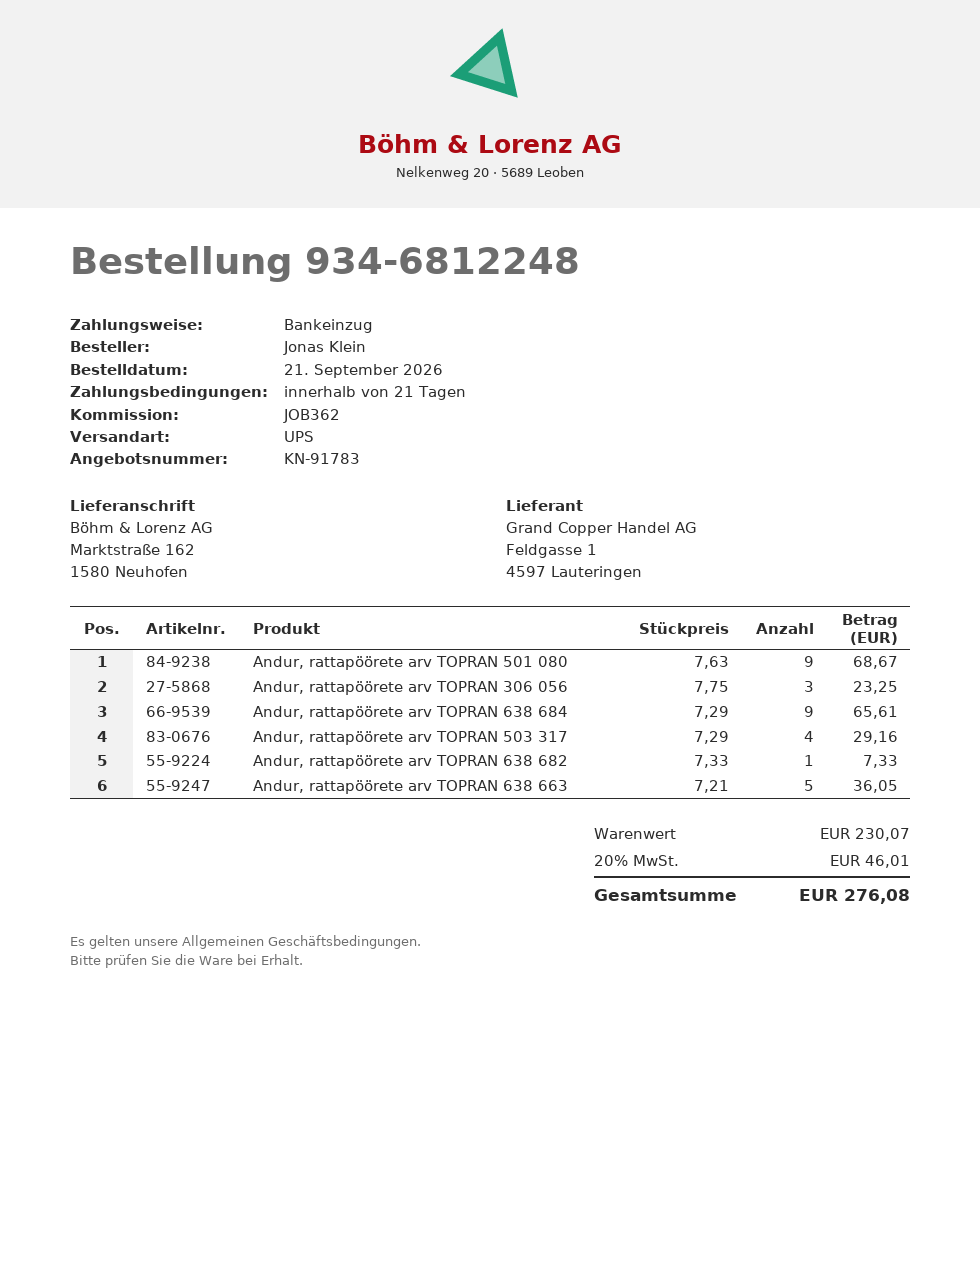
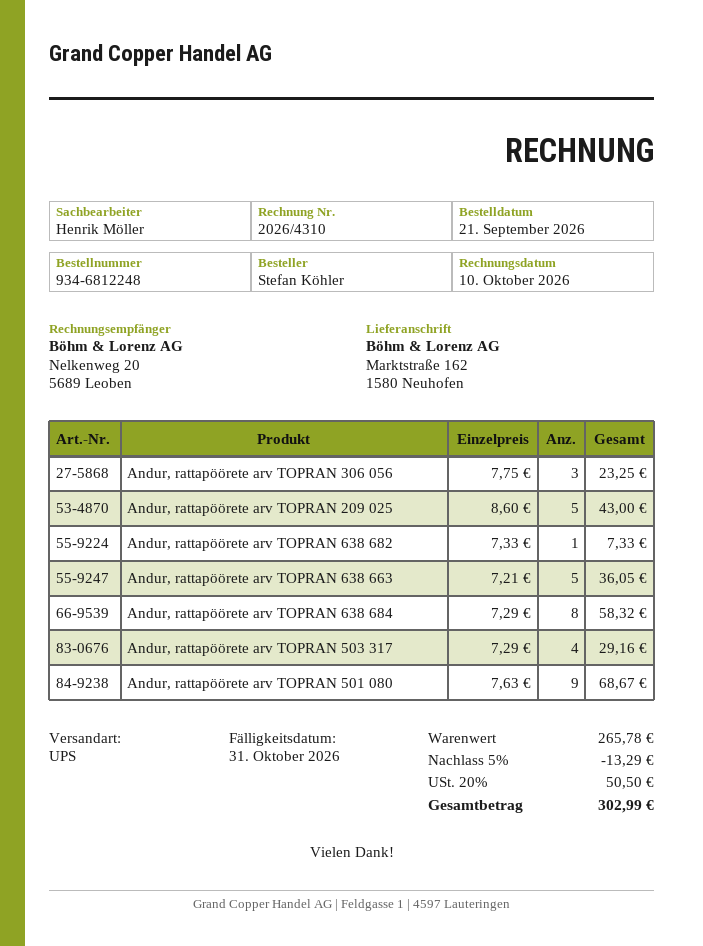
ordered by: Jonas Klein -> Stefan Köhler
Andur, rattapöörete arv TOPRAN 638 684: 9 x 7.29 = 65.61 -> 8 x 7.29 = 58.32
Andur, rattapöörete arv TOPRAN 209 025: none -> 5 x 8.60 = 43.00
subtotal: 230.07 -> 265.78
discount: none -> 5% = 13.29
tax: 20% = 46.01 -> 20% = 50.50
total: 276.08 -> 302.99

